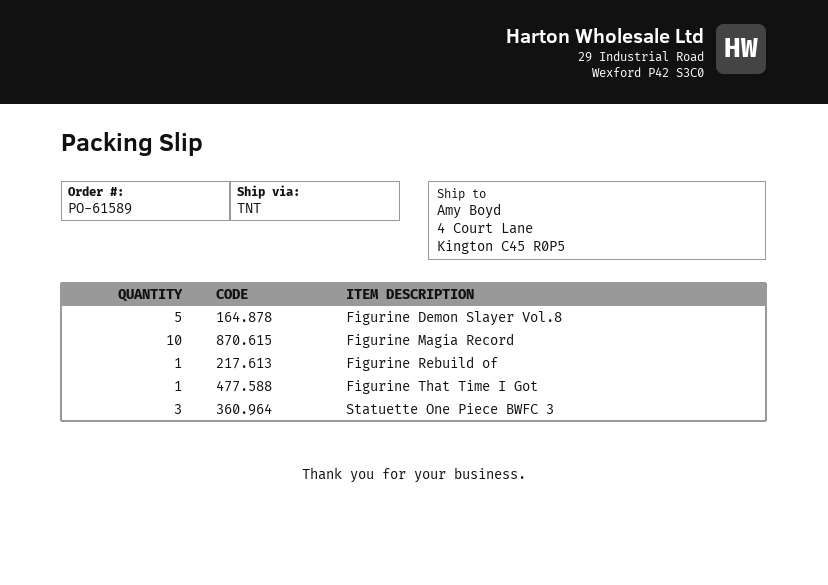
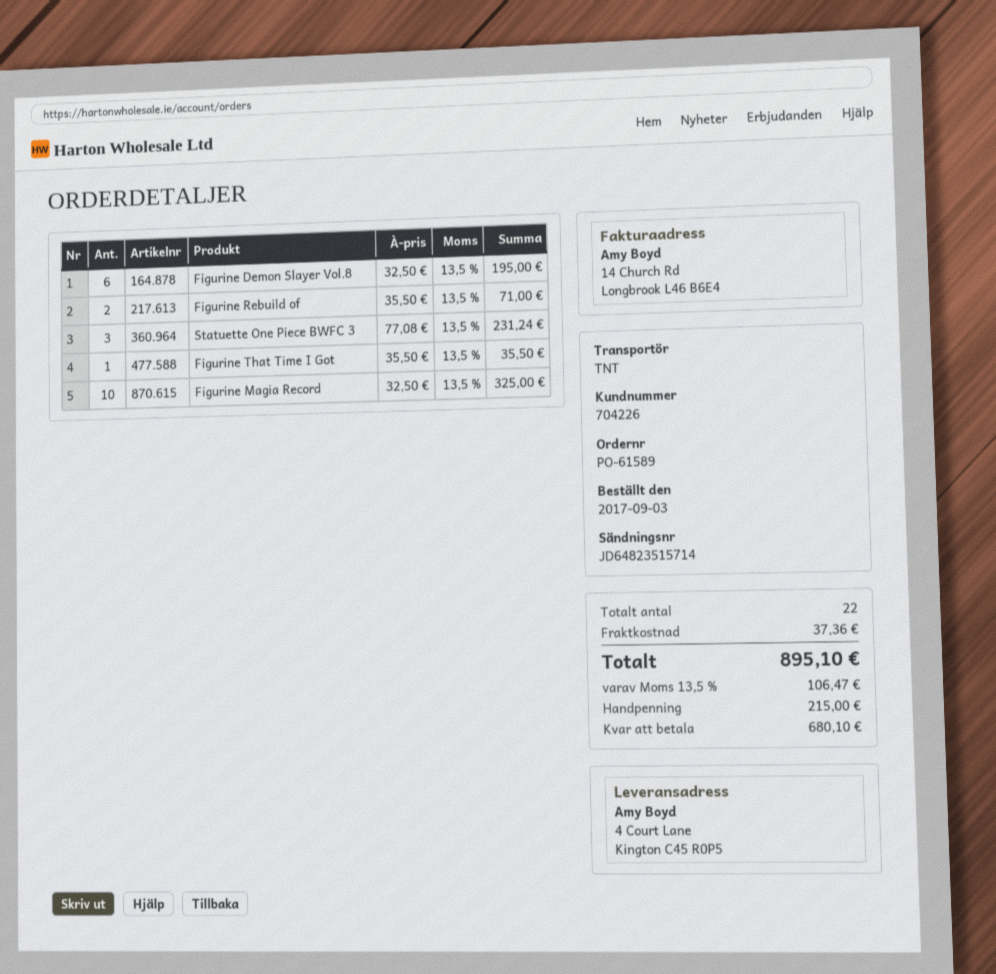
Figurine Demon Slayer Vol.8: 5 -> 6
Figurine Rebuild of: 1 -> 2

